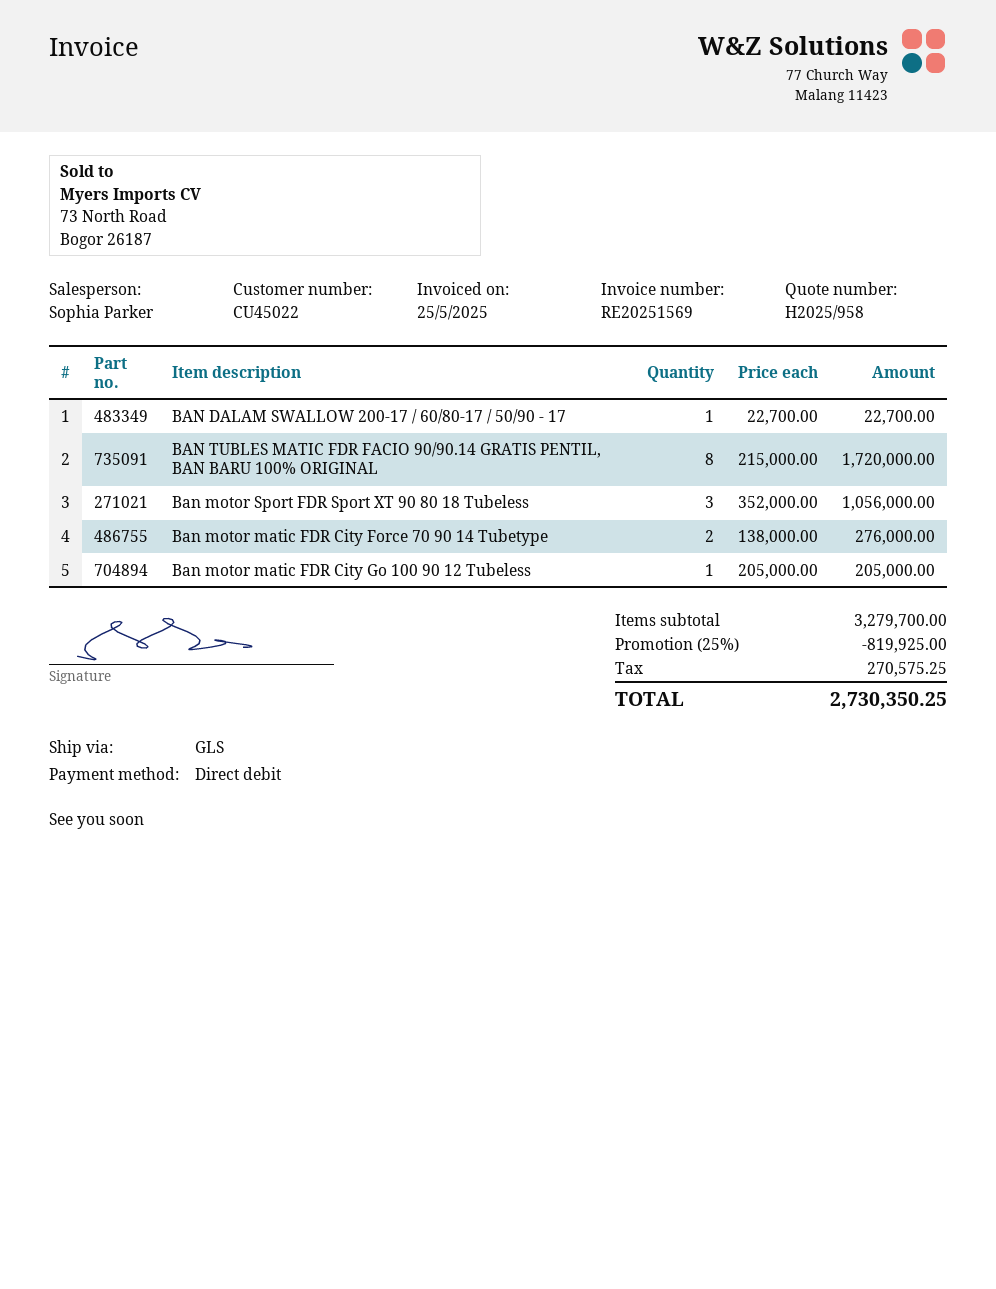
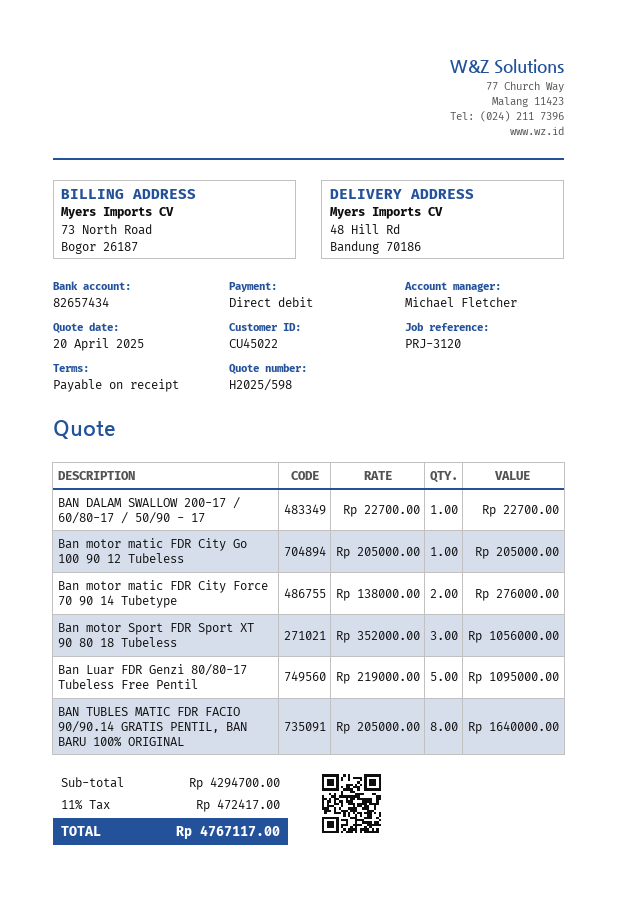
quote number: H2025/958 -> H2025/598
sales rep: Sophia Parker -> Michael Fletcher
BAN TUBLES MATIC FDR FACIO 90/90.14 GRATIS PENTIL, BAN BARU 100% ORIGINAL: 8 x 215000.00 = 1720000.00 -> 8 x 205000.00 = 1640000.00
Ban Luar FDR Genzi 80/80-17 Tubeless Free Pentil: none -> 5 x 219000.00 = 1095000.00
subtotal: 3279700.00 -> 4294700.00
discount: 25% = 819925.00 -> none
tax: 270575.25 -> 472417.00
total: 2730350.25 -> 4767117.00

